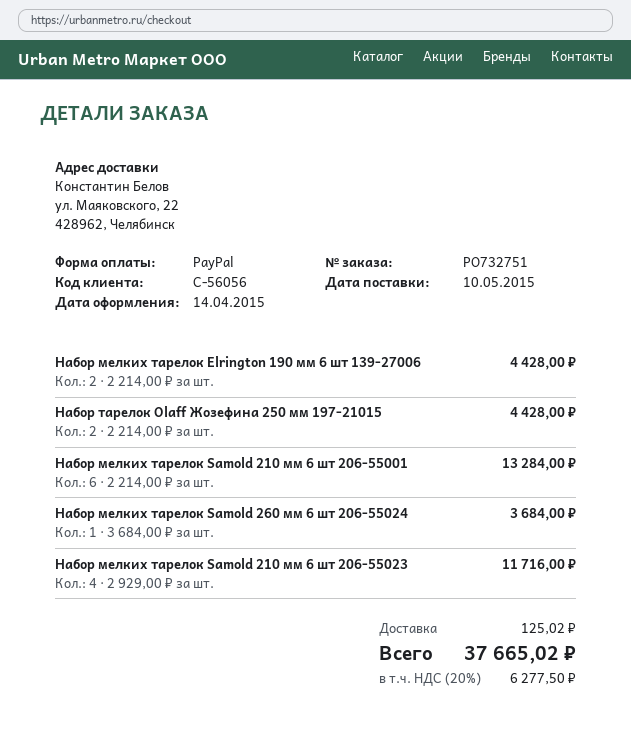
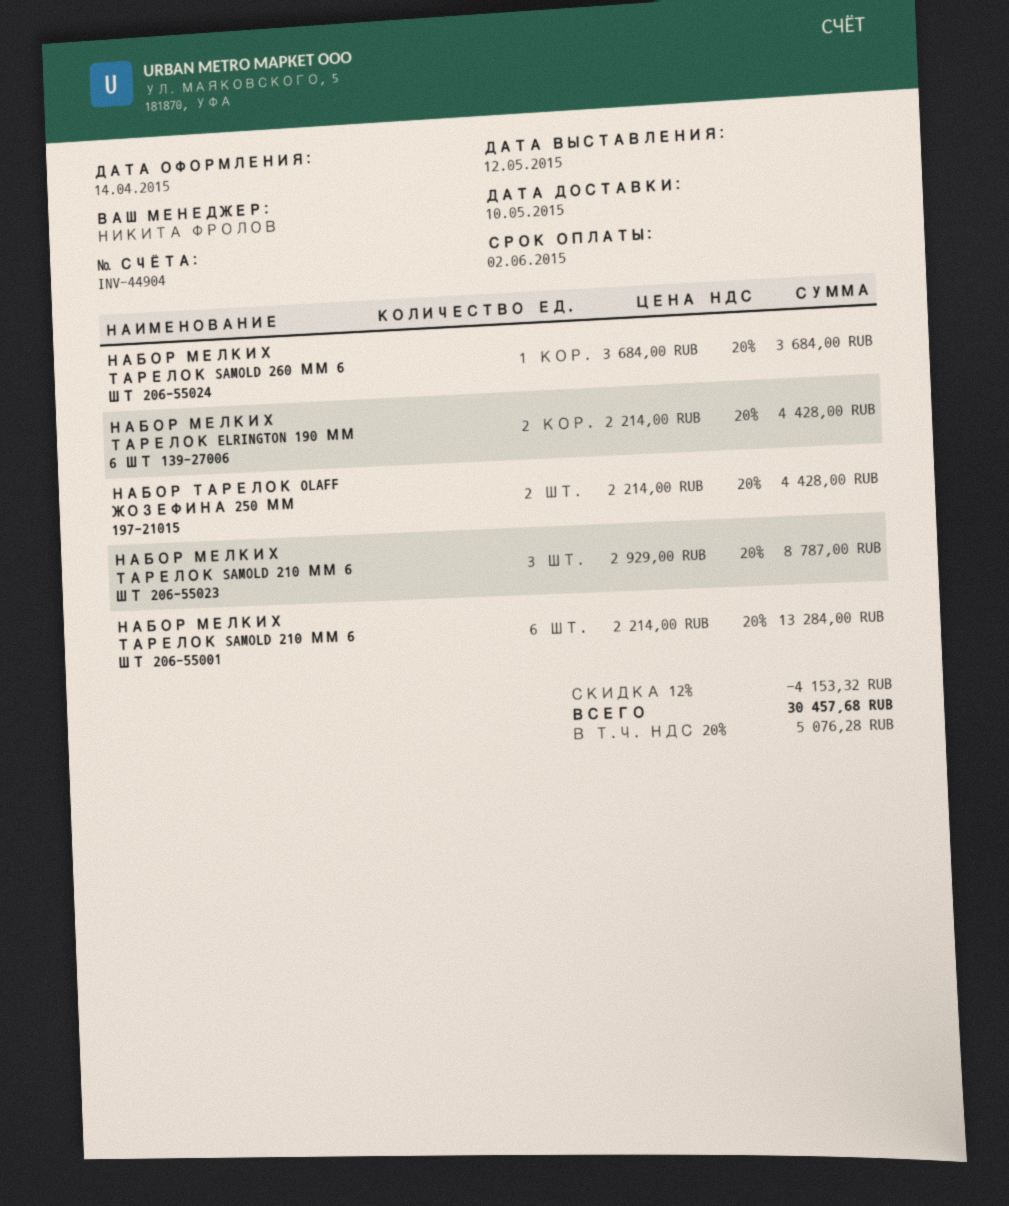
Набор мелких тарелок Samold 210 мм 6 шт 206-55023: 4 x 2929.00 = 11716.00 -> 3 x 2929.00 = 8787.00
discount: none -> 12% = 4153.32
shipping: 125.02 -> none
tax: 20% = 6277.50 -> 20% = 5076.28
total: 37665.02 -> 30457.68

